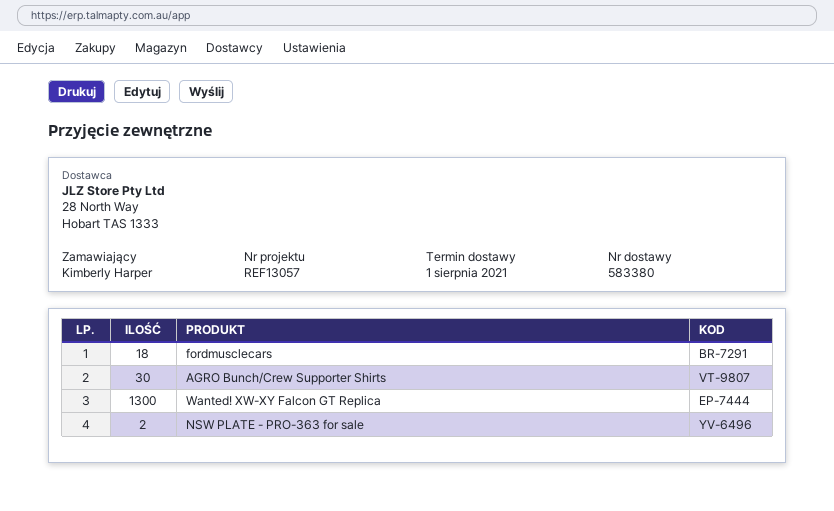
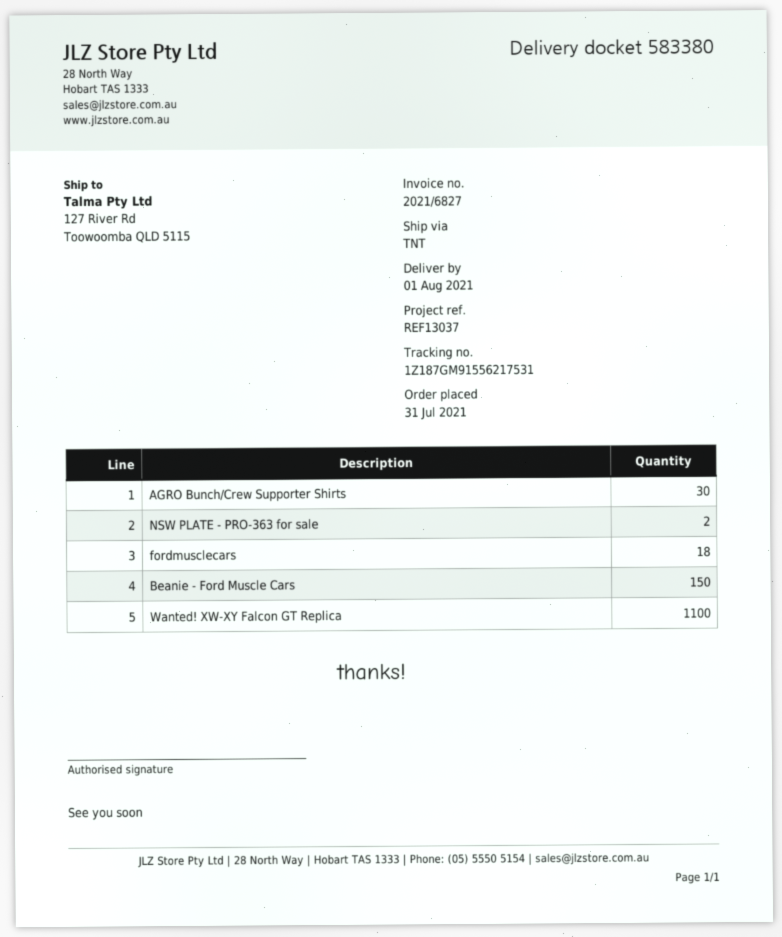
reference: REF13057 -> REF13037
Wanted! XW-XY Falcon GT Replica: 1300 -> 1100
Beanie - Ford Muscle Cars: none -> 150

